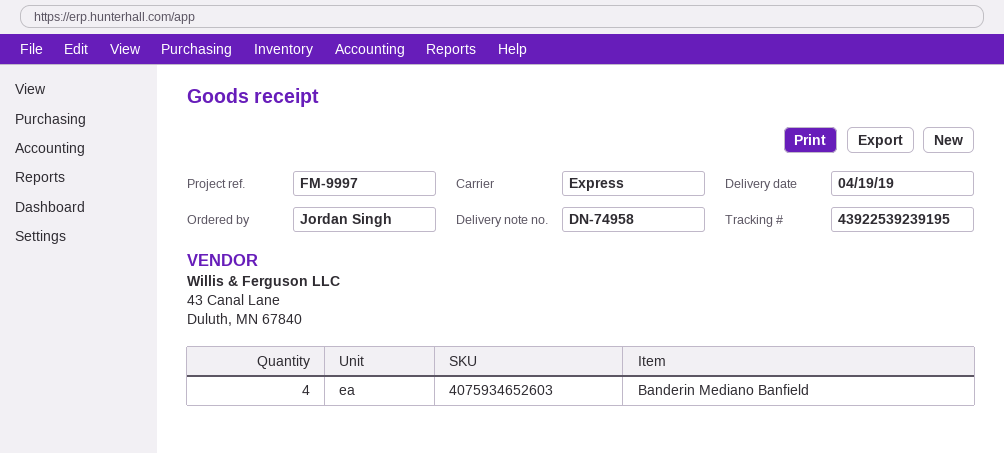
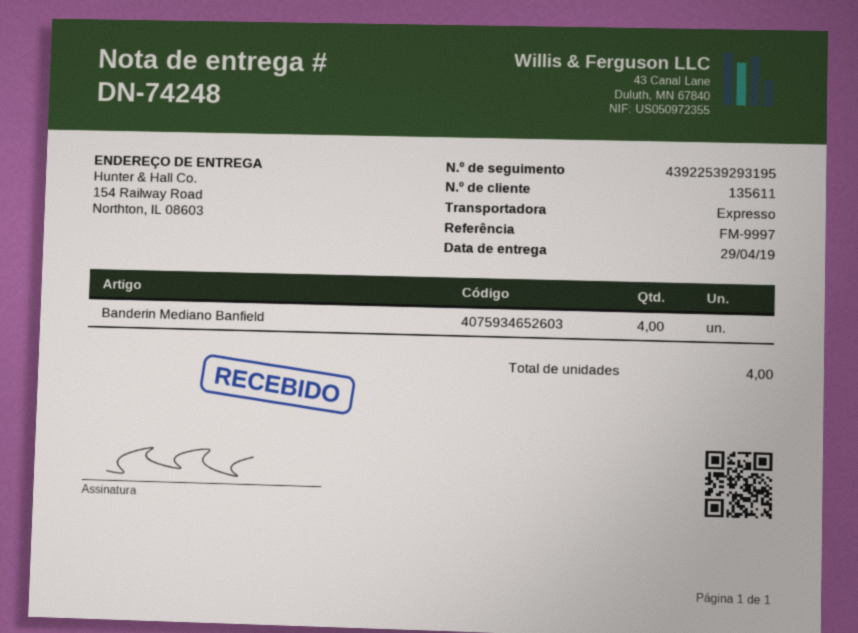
delivery note number: DN-74958 -> DN-74248
delivery date: 2019-04-19 -> 2019-04-29
tracking number: 43922539239195 -> 43922539293195

